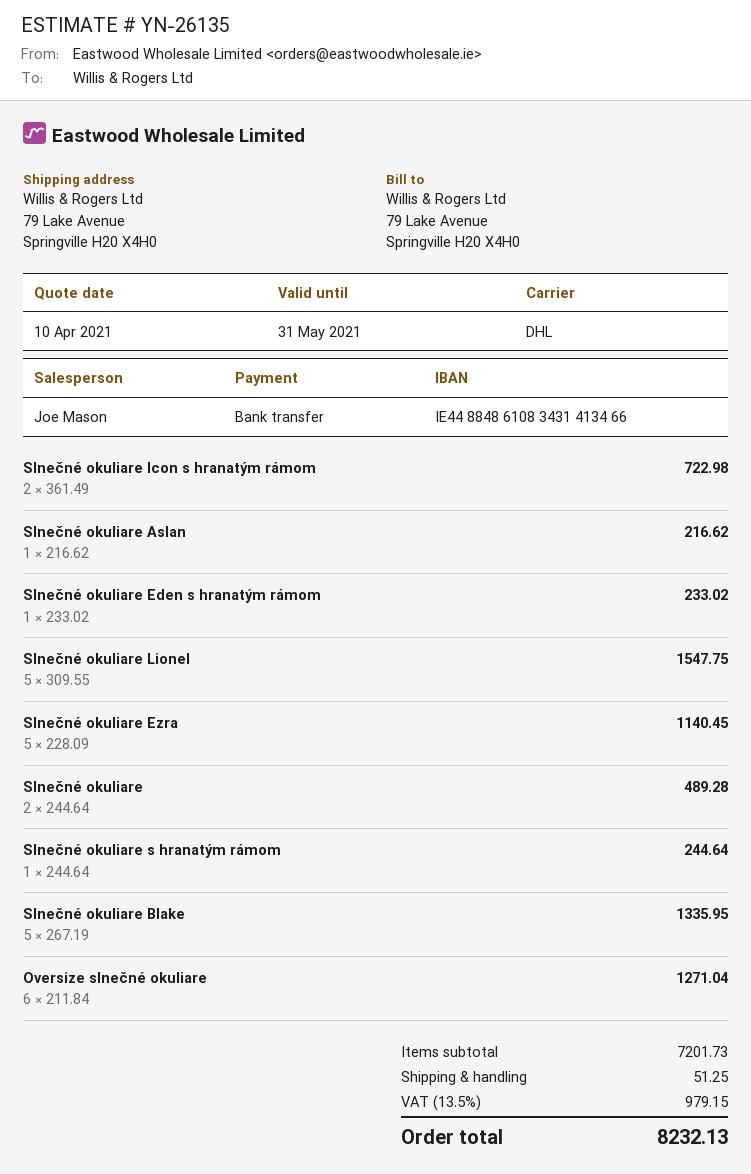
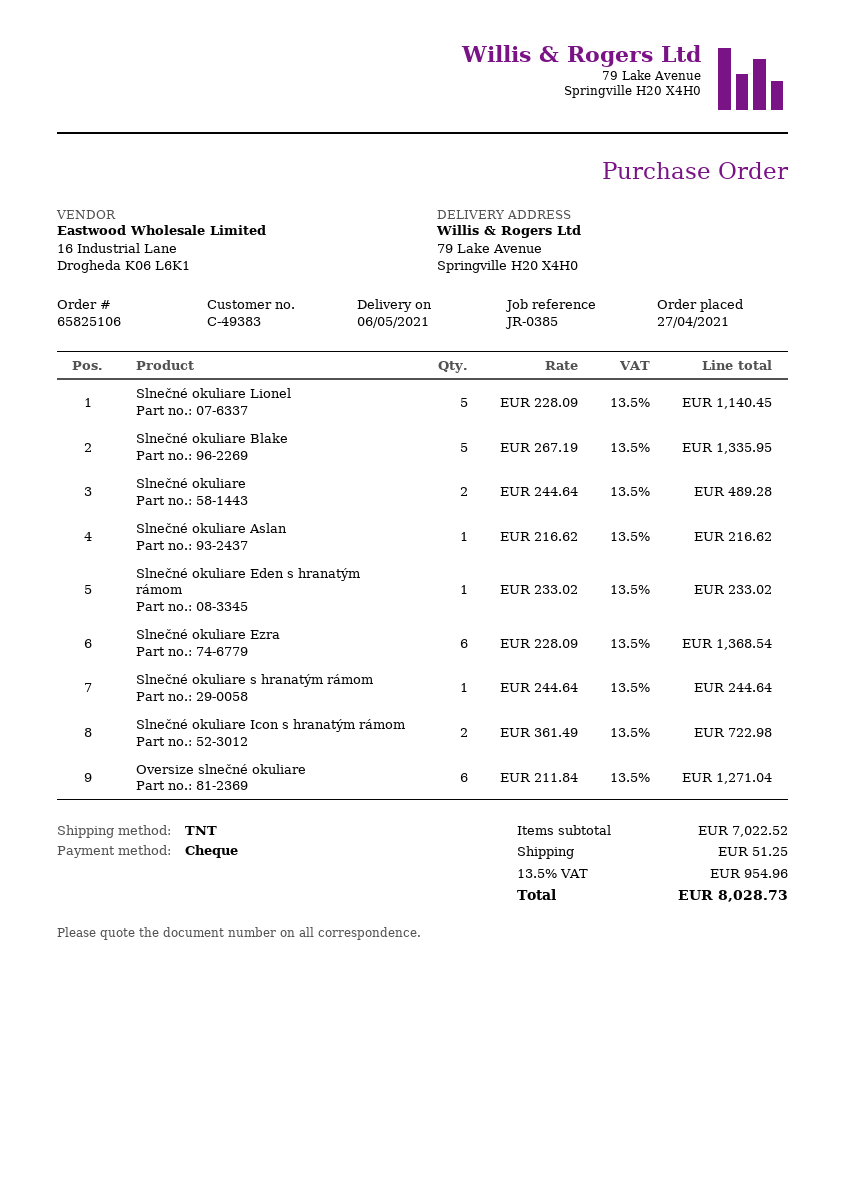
payment method: bank transfer -> cheque
shipping method: DHL -> TNT
Slnečné okuliare Lionel: 5 x 309.55 = 1547.75 -> 5 x 228.09 = 1140.45
Slnečné okuliare Ezra: 5 x 228.09 = 1140.45 -> 6 x 228.09 = 1368.54
subtotal: 7201.73 -> 7022.52
tax: 13.5% = 979.15 -> 13.5% = 954.96
total: 8232.13 -> 8028.73

